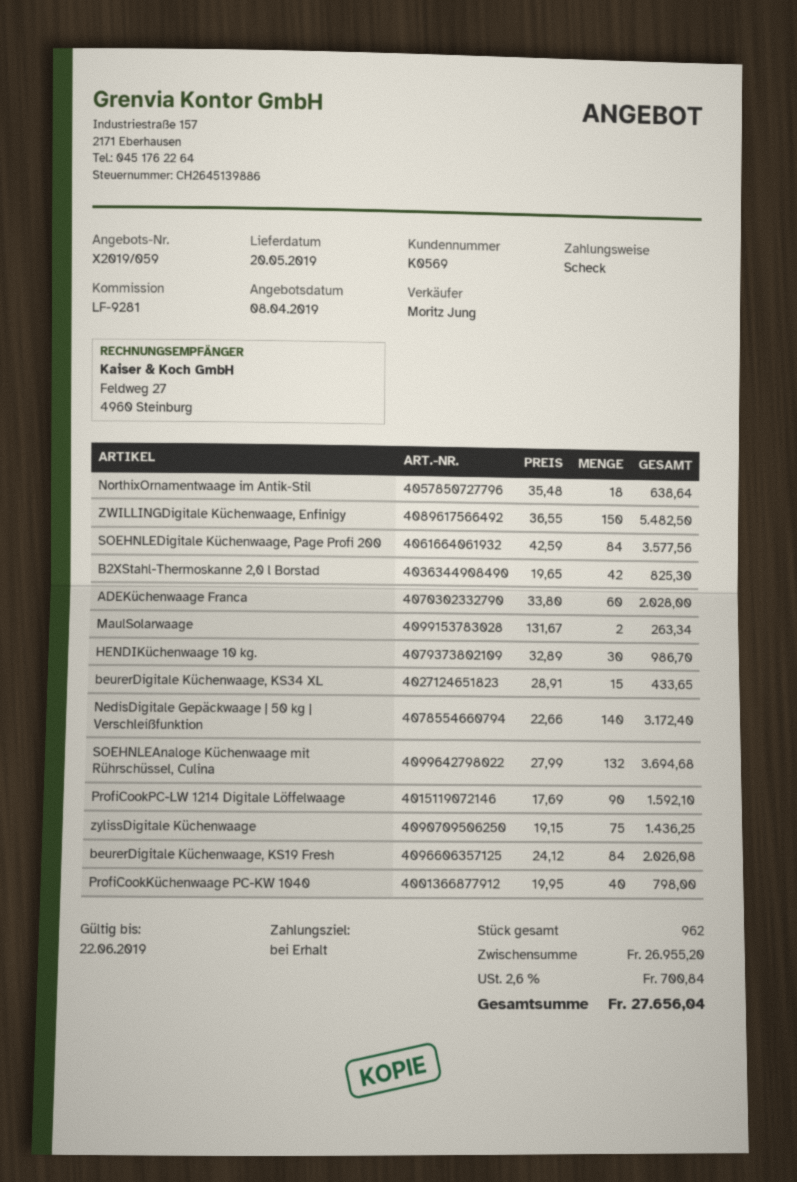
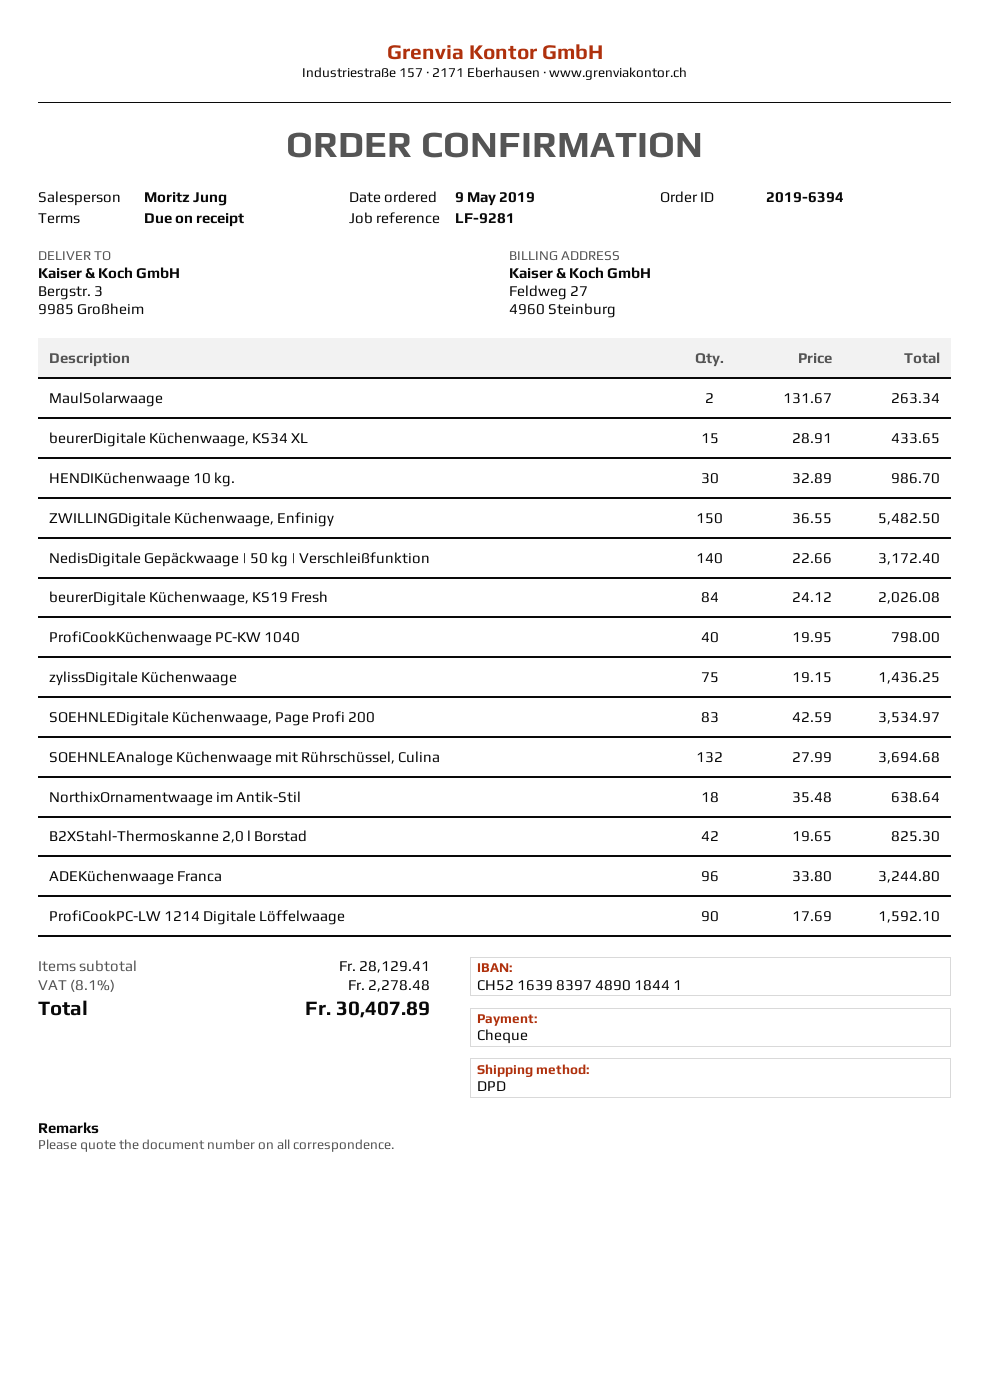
SOEHNLEDigitale Küchenwaage, Page Profi 200: 84 x 42.59 = 3577.56 -> 83 x 42.59 = 3534.97
ADEKüchenwaage Franca: 60 x 33.80 = 2028.00 -> 96 x 33.80 = 3244.80
subtotal: 26955.20 -> 28129.41
tax: 2.6% = 700.84 -> 8.1% = 2278.48
total: 27656.04 -> 30407.89

